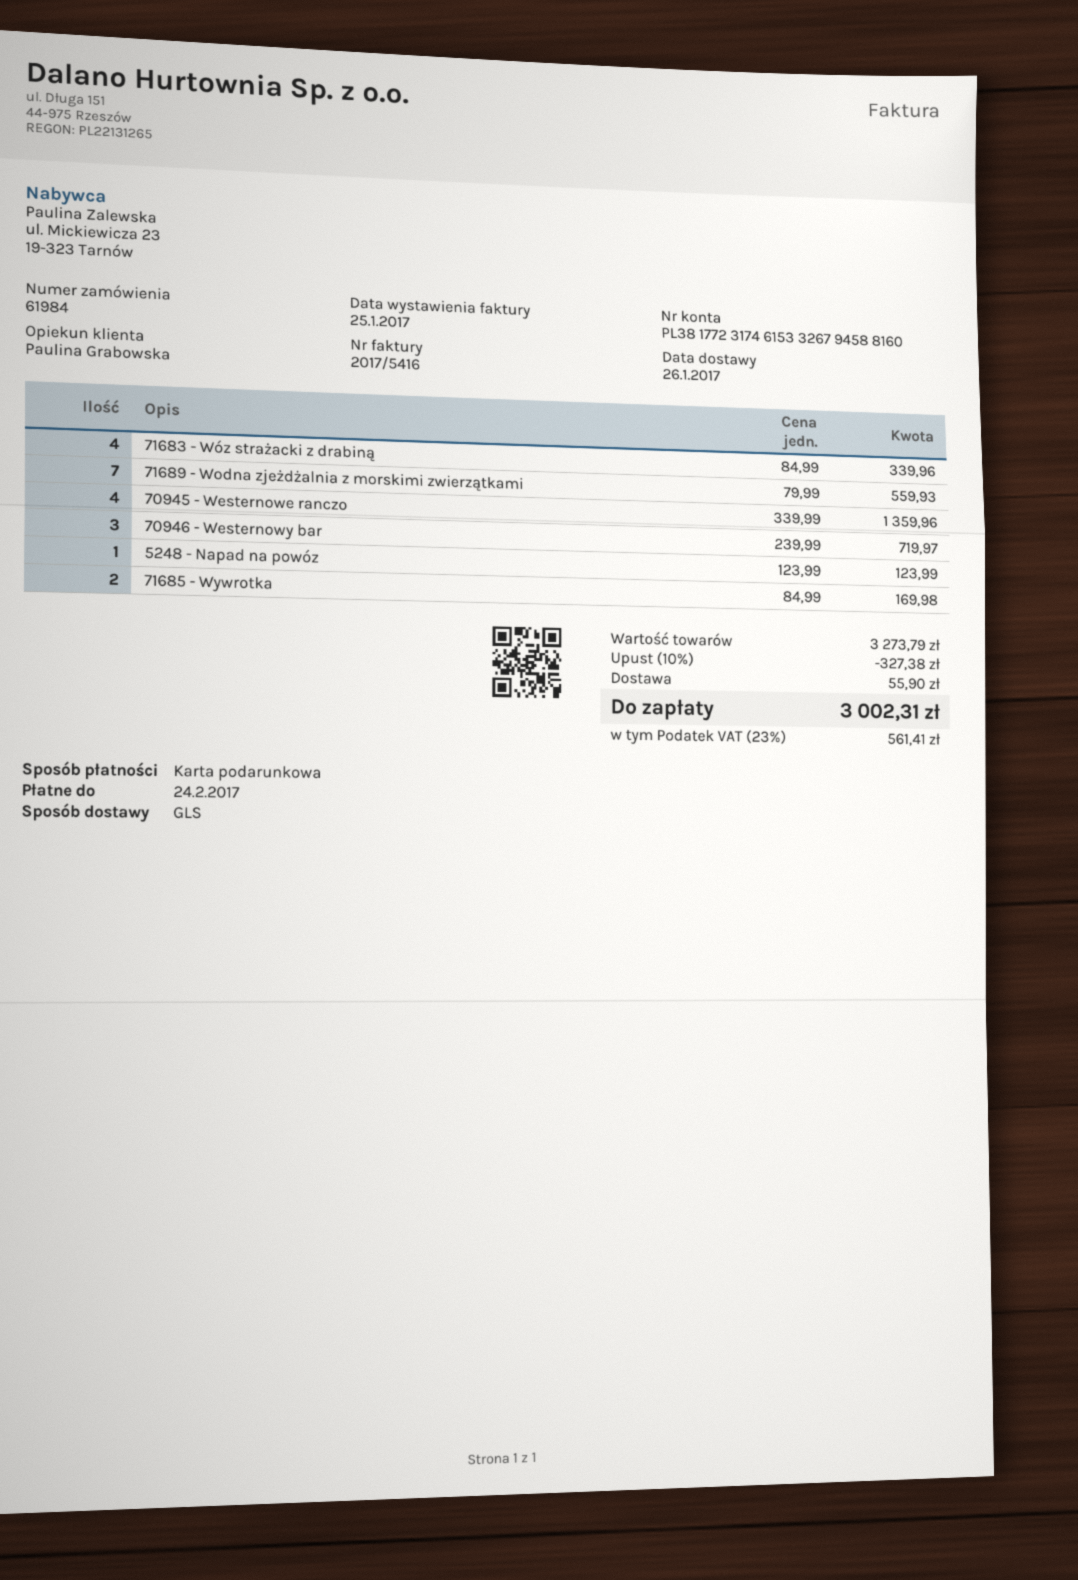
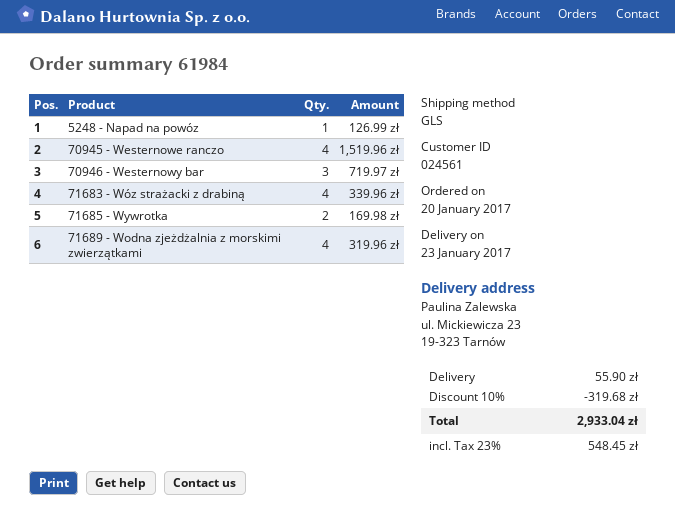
delivery date: 2017-01-26 -> 2017-01-23
71689 - Wodna zjeżdżalnia z morskimi zwierzątkami: 7 for 559.93 -> 4 for 319.96
70945 - Westernowe ranczo: 4 for 1359.96 -> 4 for 1519.96
5248 - Napad na powóz: 1 for 123.99 -> 1 for 126.99
discount: 10% = 327.38 -> 10% = 319.68
tax: 23% = 561.41 -> 23% = 548.45
total: 3002.31 -> 2933.04

